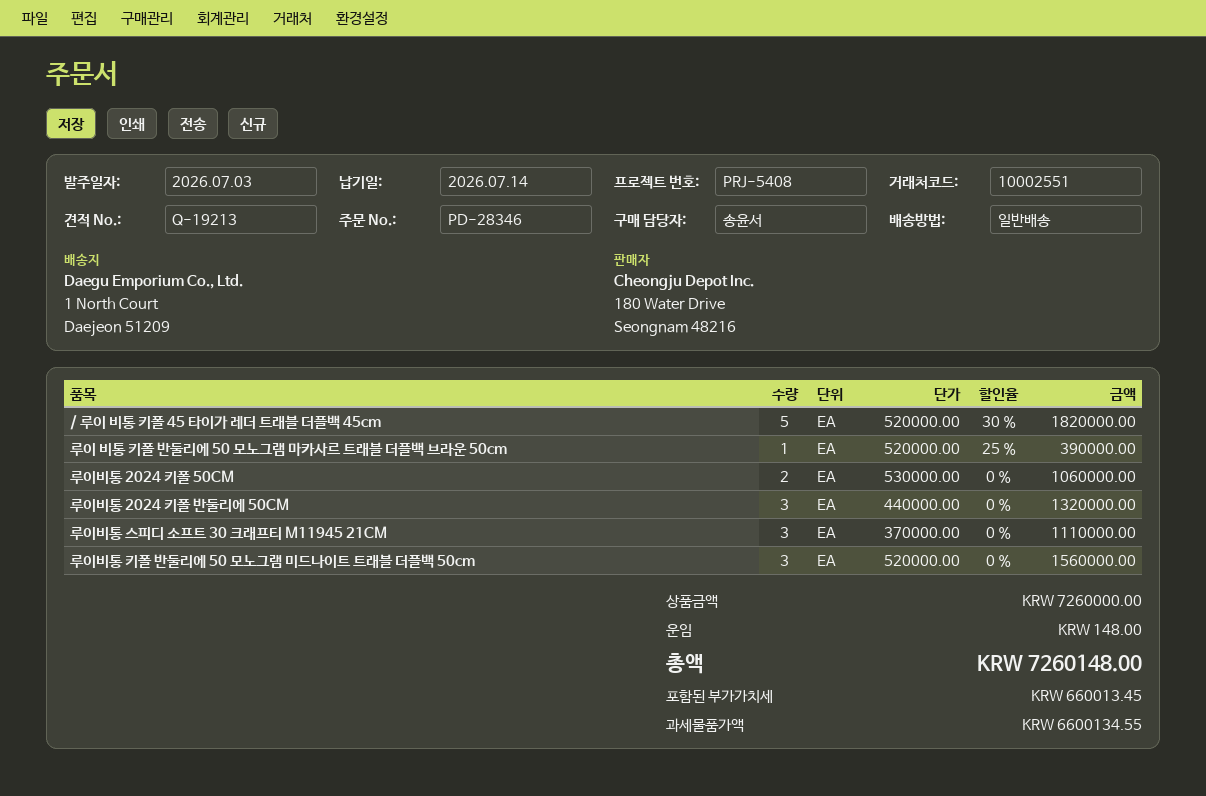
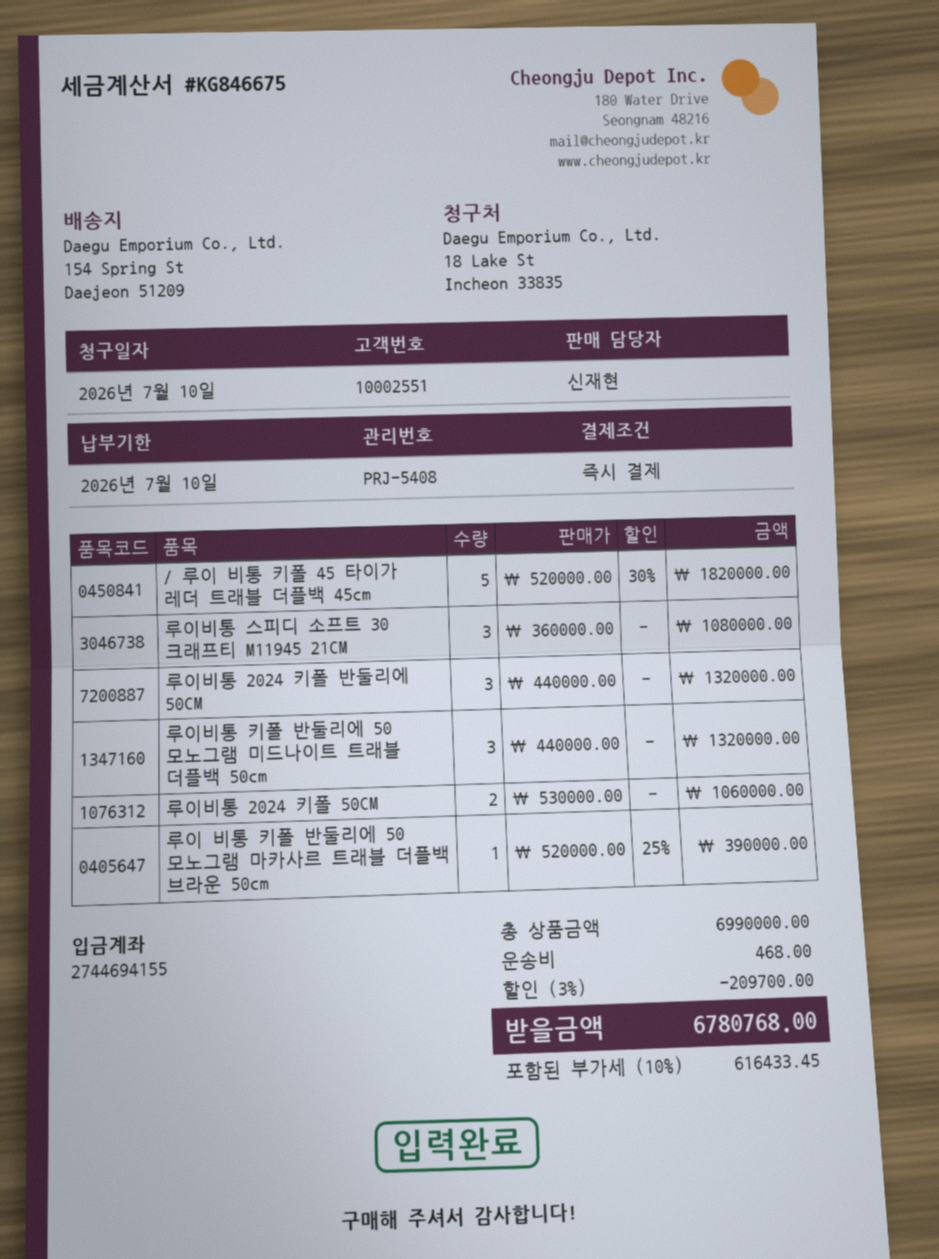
ship to: 1 North Court, Daejeon 51209 -> 154 Spring St, Daejeon 51209
루이비통 스피디 소프트 30 크래프티 M11945 21CM: 3 x 370000.00 = 1110000.00 -> 3 x 360000.00 = 1080000.00
루이비통 키폴 반둘리에 50 모노그램 미드나이트 트래블 더플백 50cm: 3 x 520000.00 = 1560000.00 -> 3 x 440000.00 = 1320000.00
subtotal: 7260000.00 -> 6990000.00
discount: none -> 3% = 209700.00
shipping: 148.00 -> 468.00
tax: 660013.45 -> 616433.45
total: 7260148.00 -> 6780768.00

